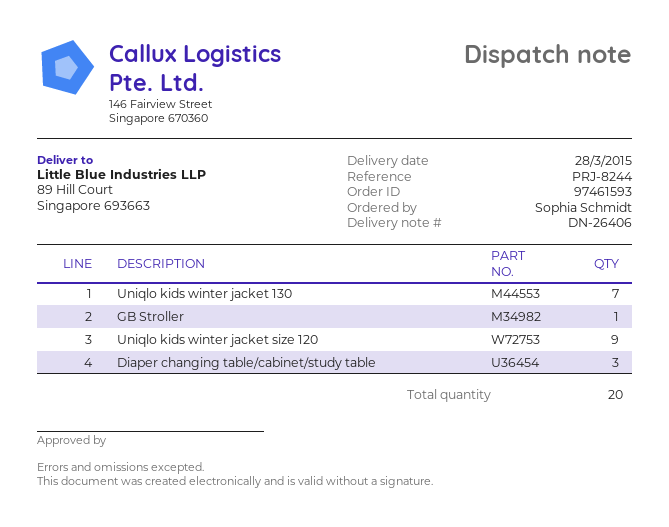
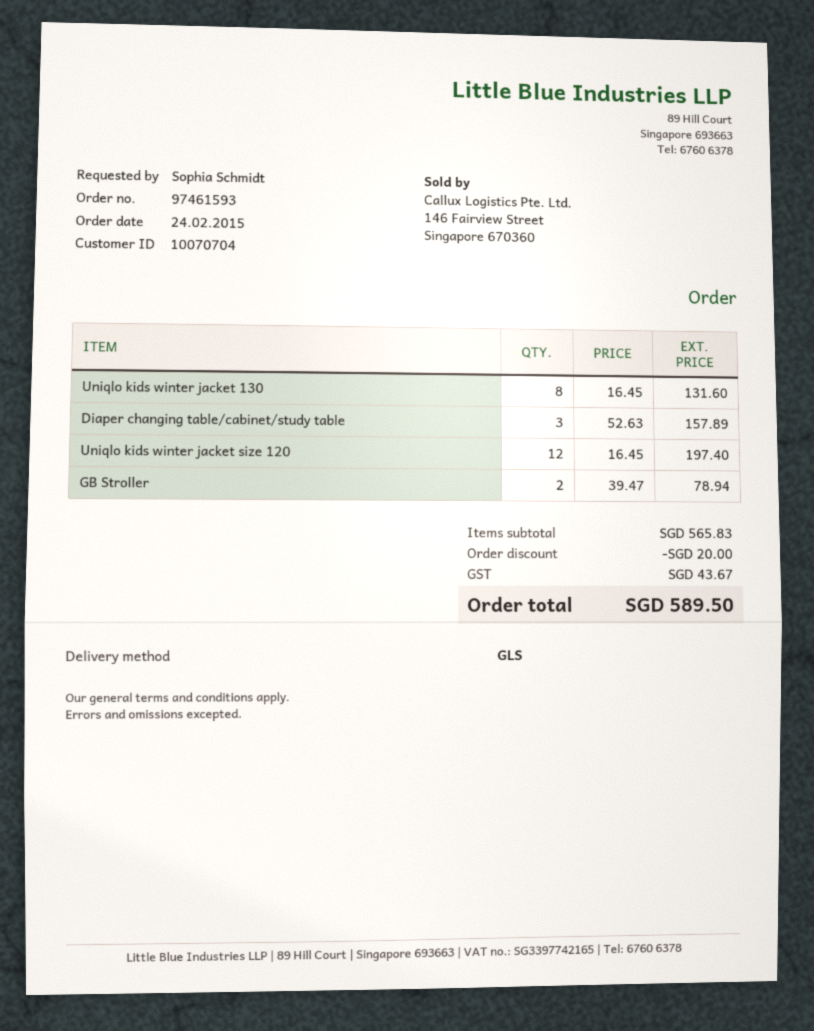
Uniqlo kids winter jacket 130: 7 -> 8
GB Stroller: 1 -> 2
Uniqlo kids winter jacket size 120: 9 -> 12

